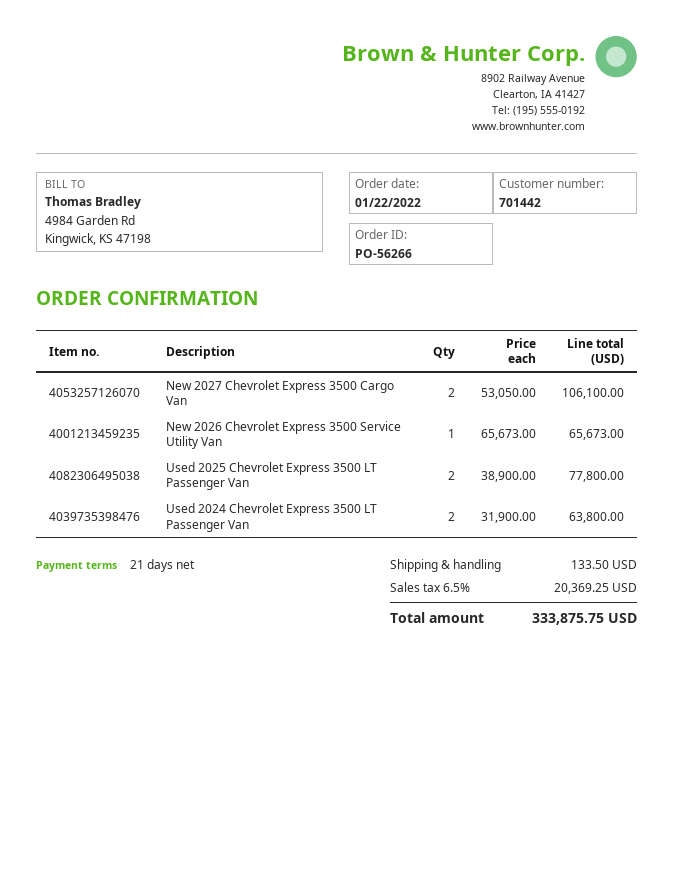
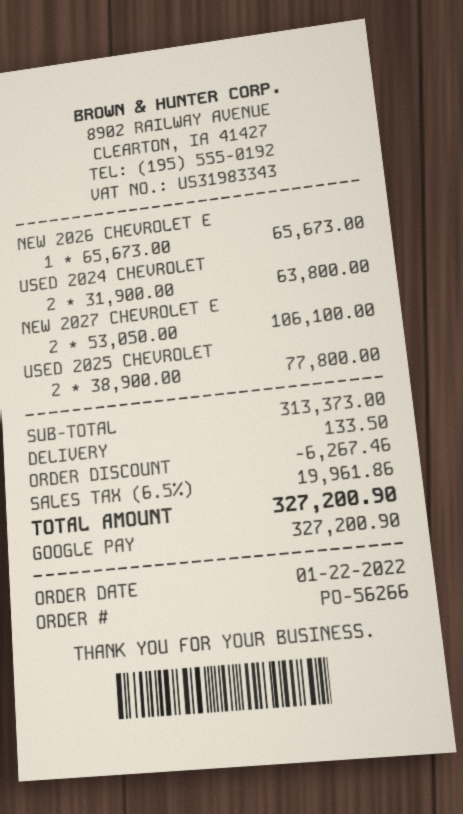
discount: none -> 6267.46
tax: 6.5% = 20369.25 -> 6.5% = 19961.86
total: 333875.75 -> 327200.90

